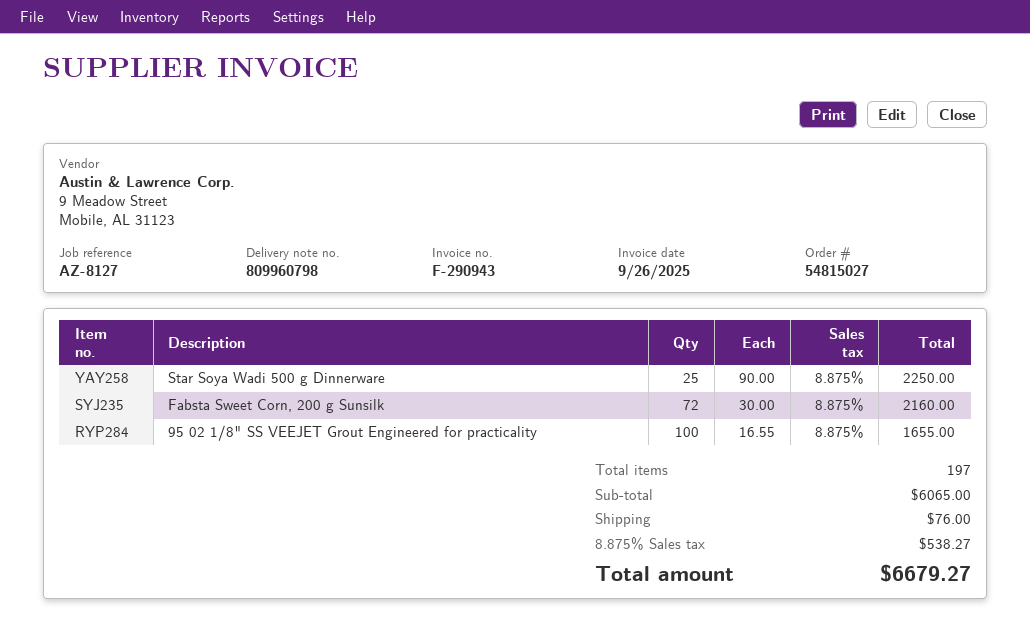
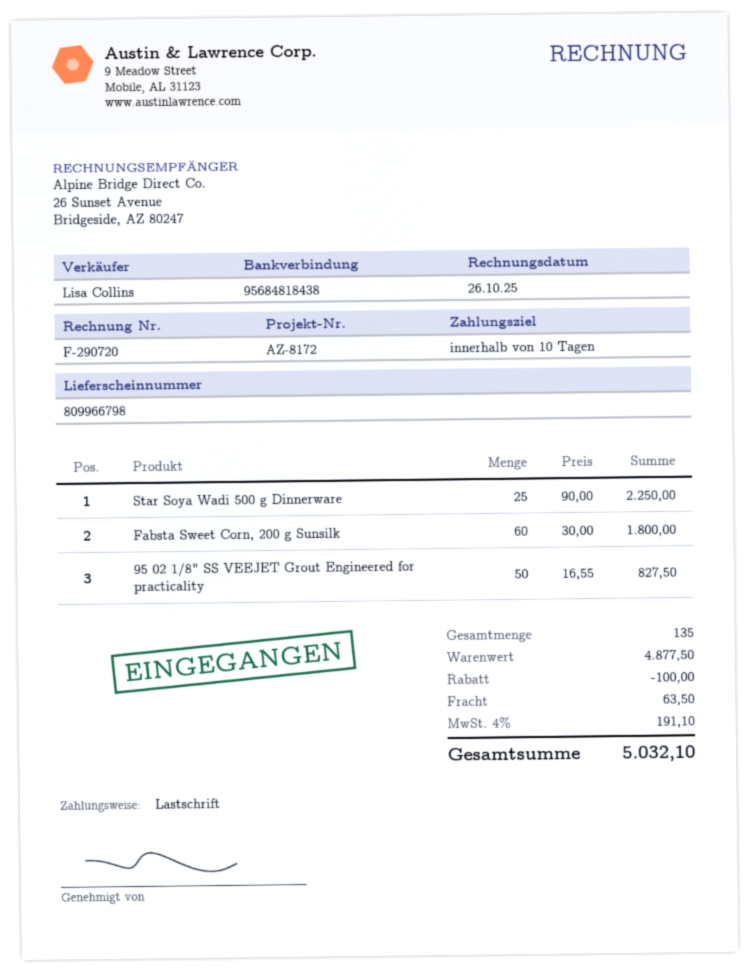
delivery note number: 809960798 -> 809966798
invoice number: F-290943 -> F-290720
invoice date: 2025-09-26 -> 2025-10-26
reference: AZ-8127 -> AZ-8172
Fabsta Sweet Corn, 200 g Sunsilk: 72 x 30.00 = 2160.00 -> 60 x 30.00 = 1800.00
95 02 1/8" SS VEEJET Grout Engineered for practicality: 100 x 16.55 = 1655.00 -> 50 x 16.55 = 827.50
total quantity: 197 -> 135
subtotal: 6065.00 -> 4877.50
discount: none -> 100.00
shipping: 76.00 -> 63.50
tax: 8.875% = 538.27 -> 4% = 191.10
total: 6679.27 -> 5032.10

